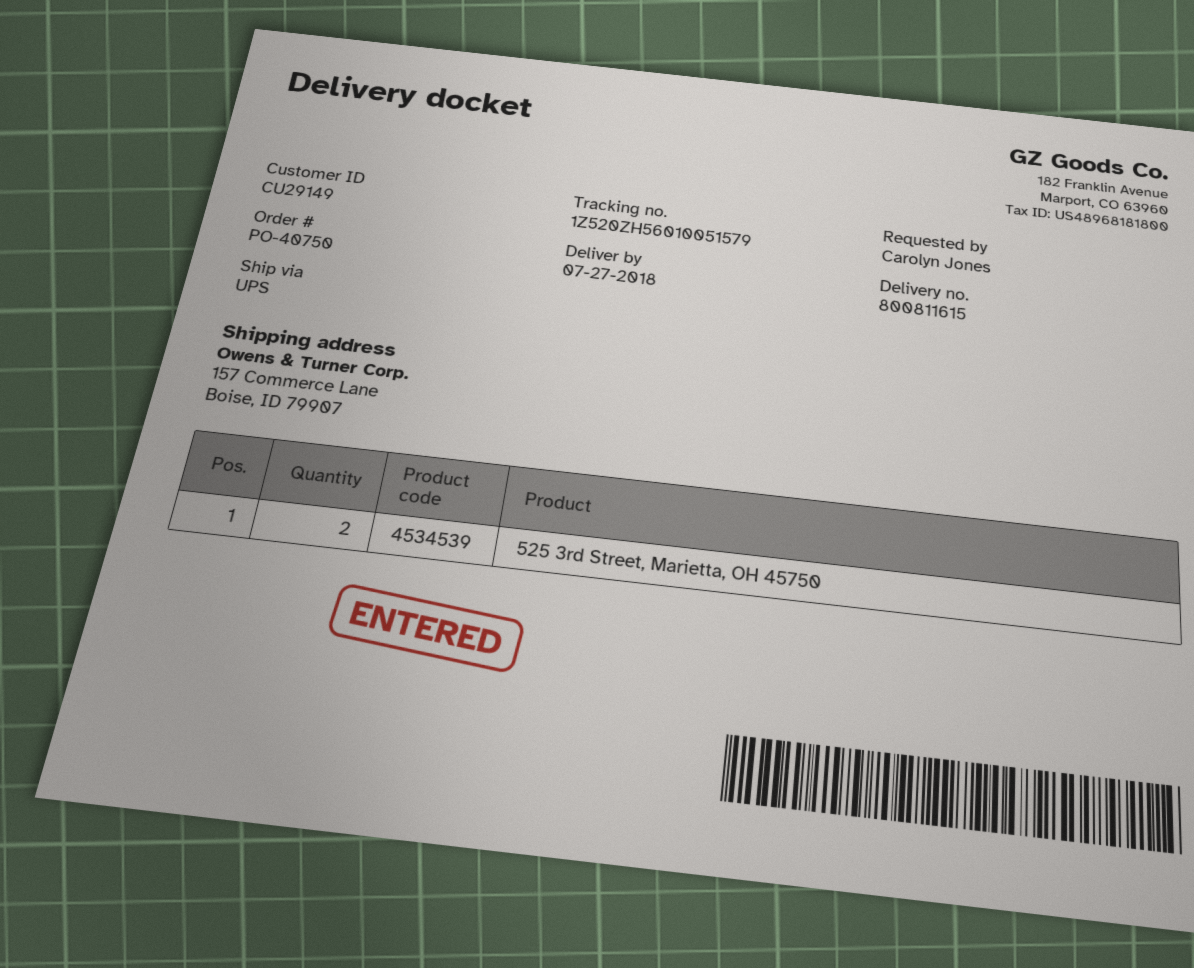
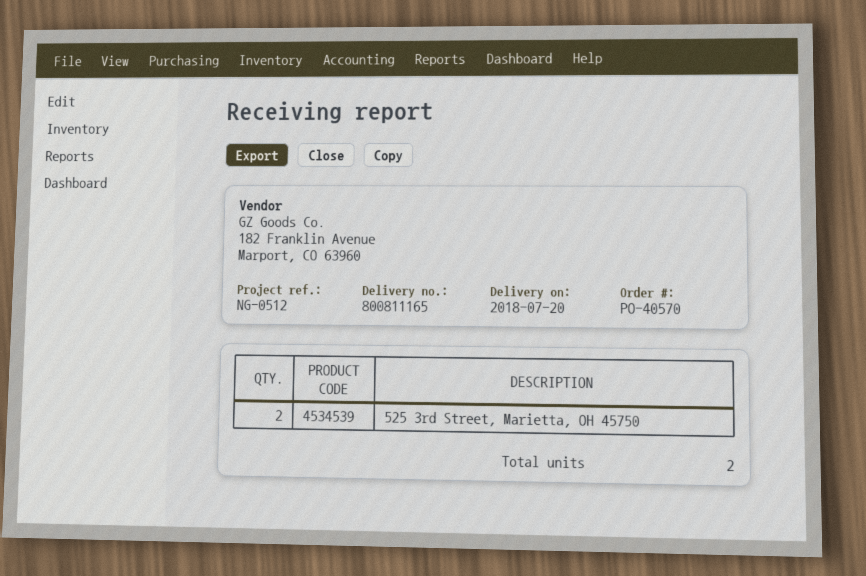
order number: PO-40750 -> PO-40570
delivery note number: 800811615 -> 800811165
delivery date: 2018-07-27 -> 2018-07-20

